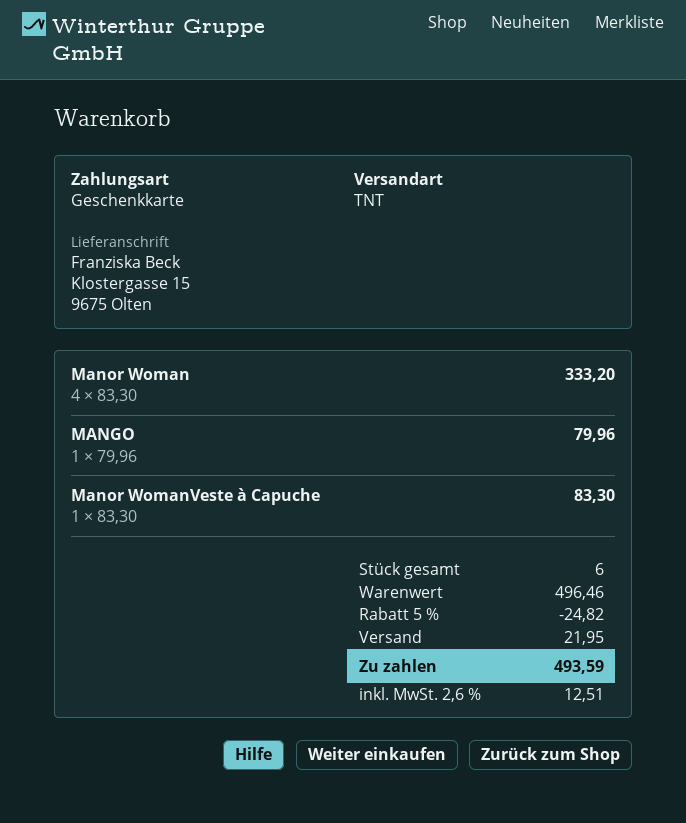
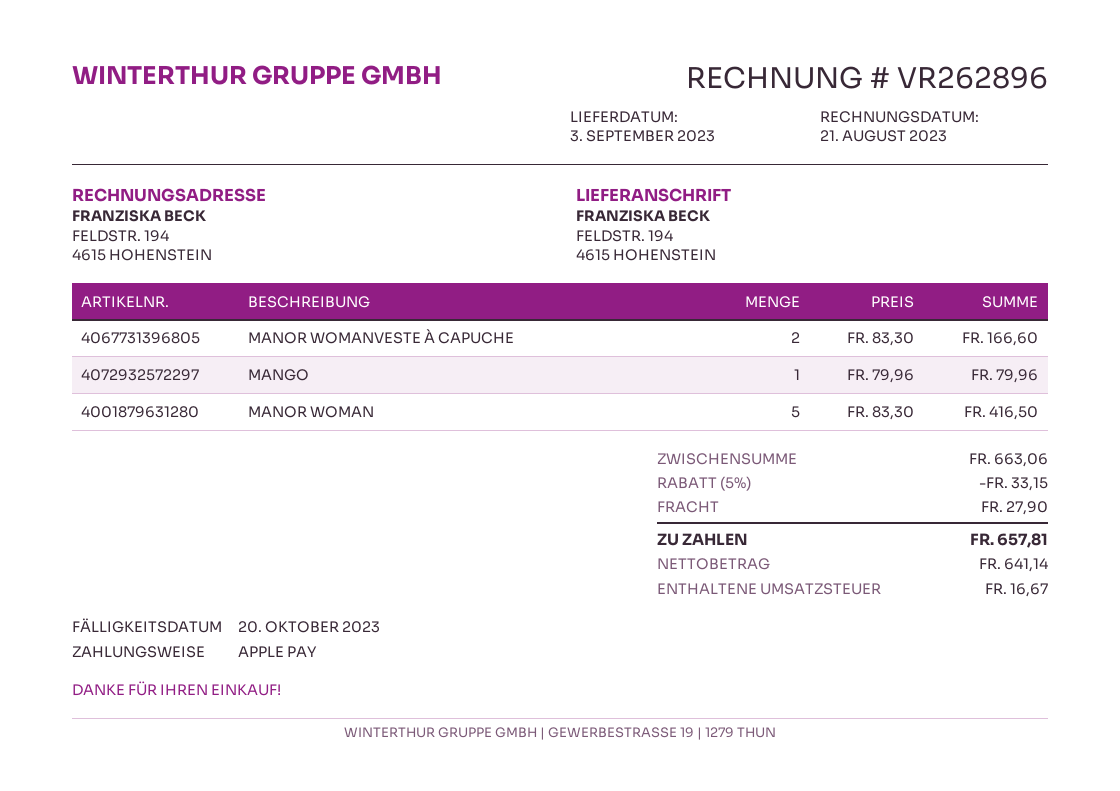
payment method: gift card -> Apple Pay
ship to: Klostergasse 15, 9675 Olten -> FELDSTR. 194, 4615 HOHENSTEIN
Manor Woman: 4 x 83.30 = 333.20 -> 5 x 83.30 = 416.50
Manor WomanVeste à Capuche: 1 x 83.30 = 83.30 -> 2 x 83.30 = 166.60
subtotal: 496.46 -> 663.06
discount: 5% = 24.82 -> 5% = 33.15
shipping: 21.95 -> 27.90
tax: 12.51 -> 16.67
total: 493.59 -> 657.81

